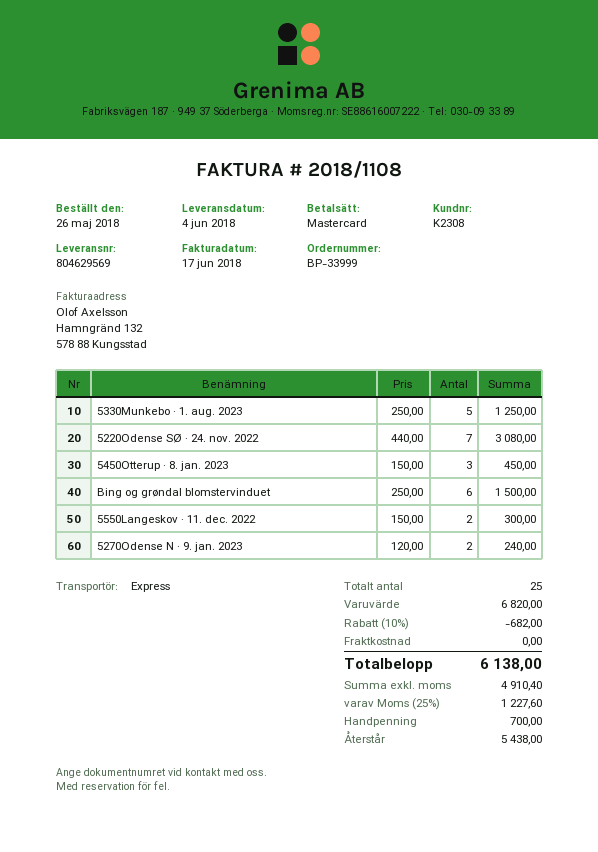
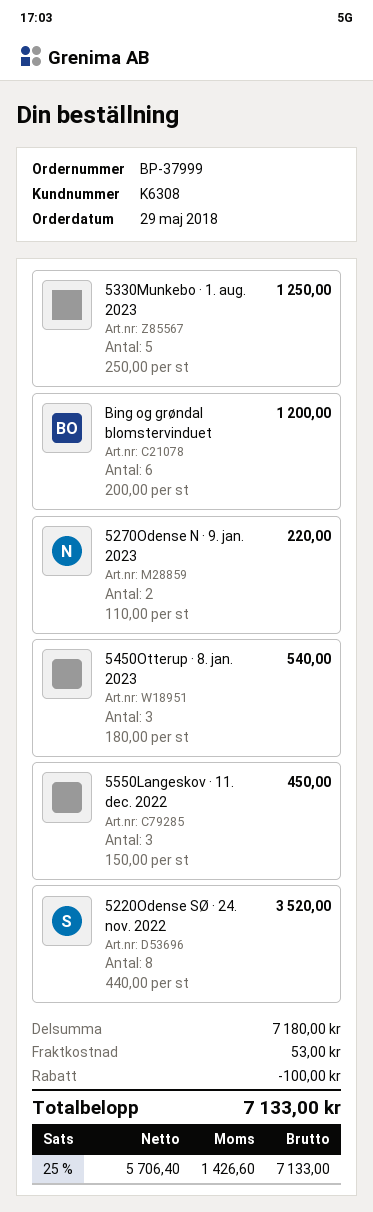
order number: BP-33999 -> BP-37999
order date: 2018-05-26 -> 2018-05-29
customer number: K2308 -> K6308
5220Odense SØ · 24. nov. 2022: 7 x 440.00 = 3080.00 -> 8 x 440.00 = 3520.00
5450Otterup · 8. jan. 2023: 3 x 150.00 = 450.00 -> 3 x 180.00 = 540.00
Bing og grøndal blomstervinduet: 6 x 250.00 = 1500.00 -> 6 x 200.00 = 1200.00
5550Langeskov · 11. dec. 2022: 2 x 150.00 = 300.00 -> 3 x 150.00 = 450.00
5270Odense N · 9. jan. 2023: 2 x 120.00 = 240.00 -> 2 x 110.00 = 220.00
subtotal: 6820.00 -> 7180.00
discount: 682.00 -> 100.00
shipping: 0.00 -> 53.00
net: 4910.40 -> 5706.40
tax: 25% = 1227.60 -> 25% = 1426.60
total: 6138.00 -> 7133.00

